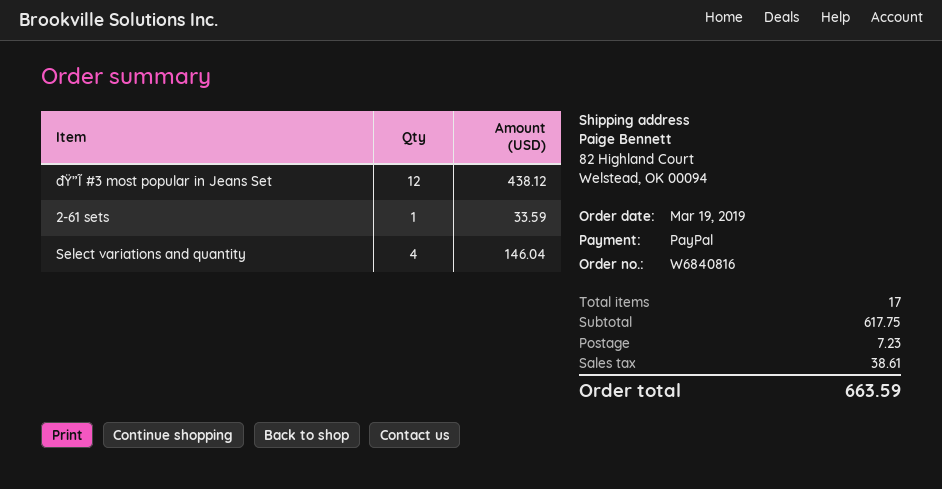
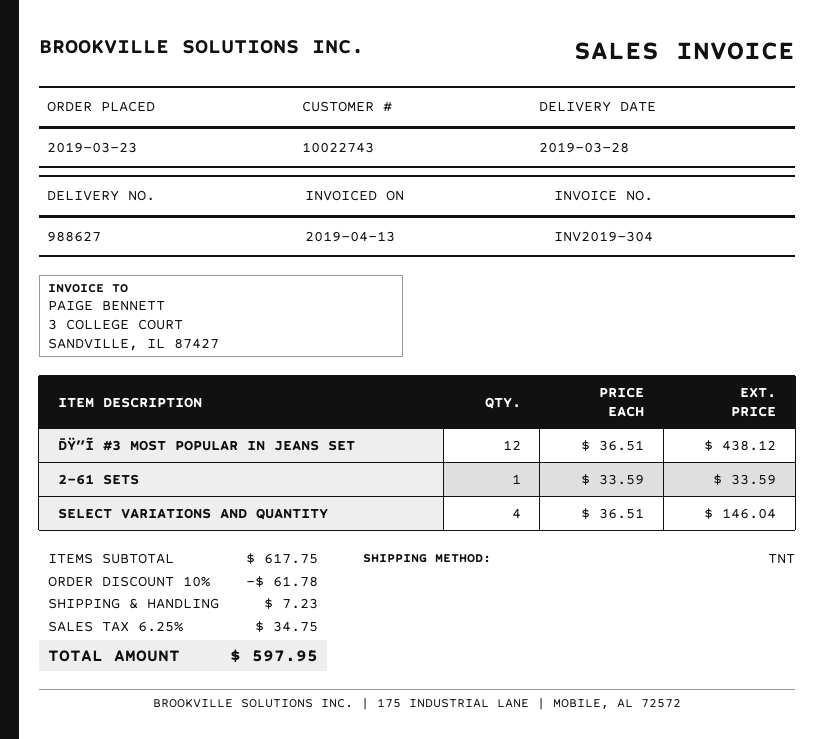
order date: 2019-03-19 -> 2019-03-23
discount: none -> 10% = 61.78
tax: 38.61 -> 34.75
total: 663.59 -> 597.95

